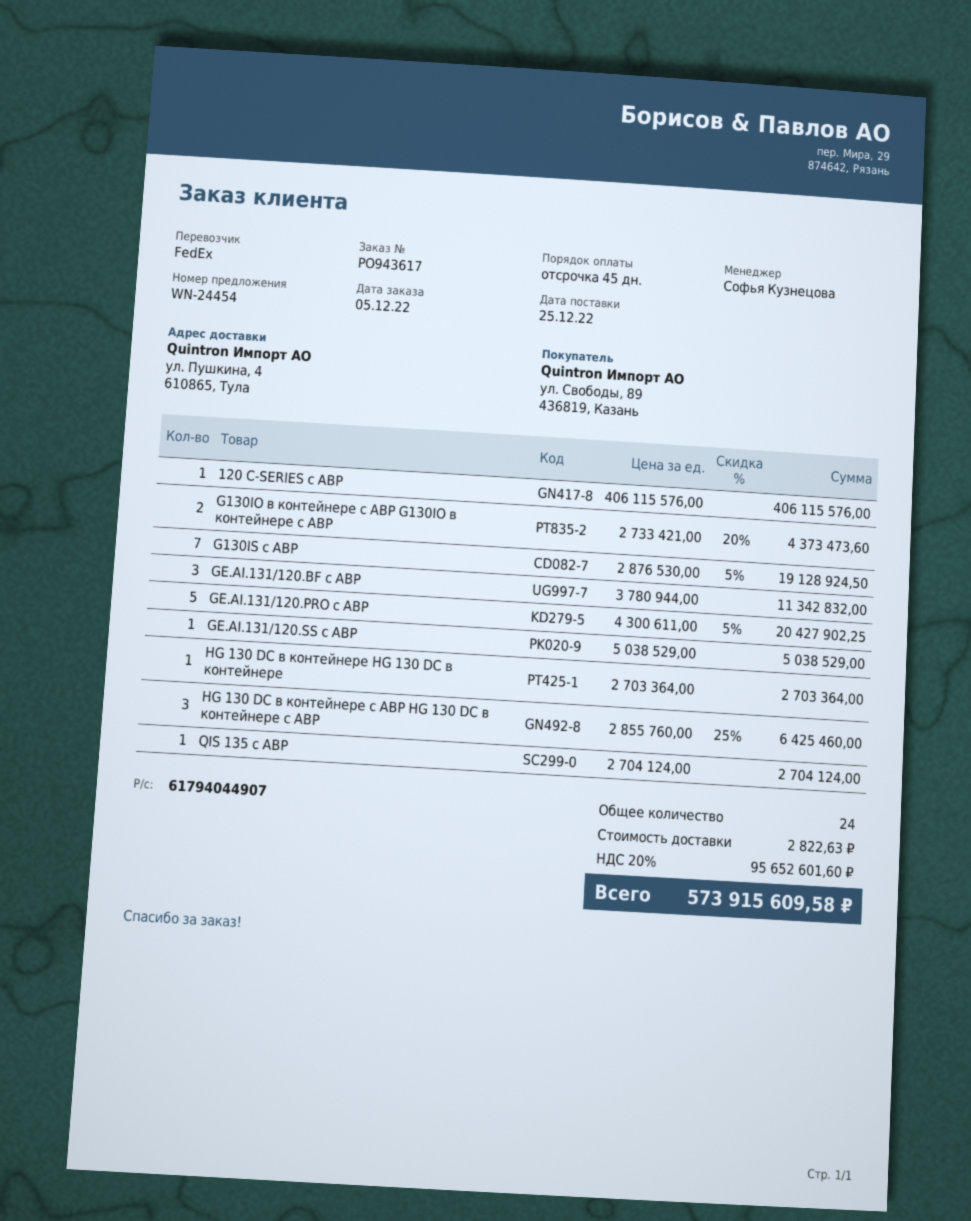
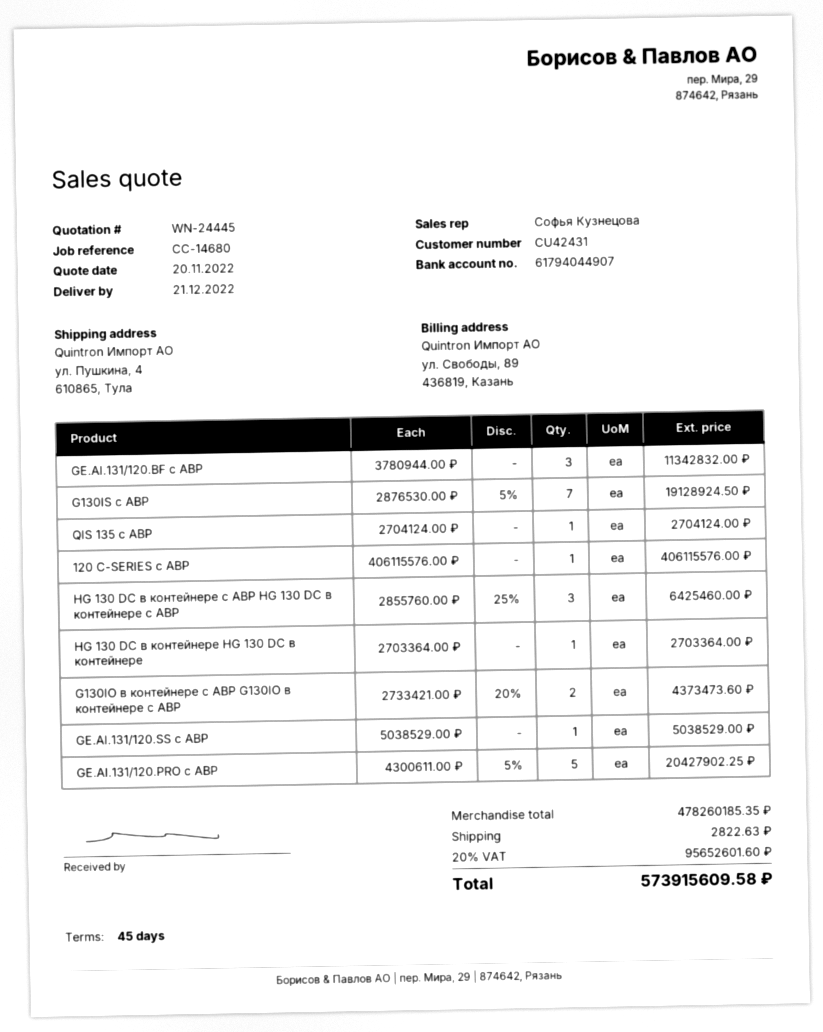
quote number: WN-24454 -> WN-24445
delivery date: 2022-12-25 -> 2022-12-21

